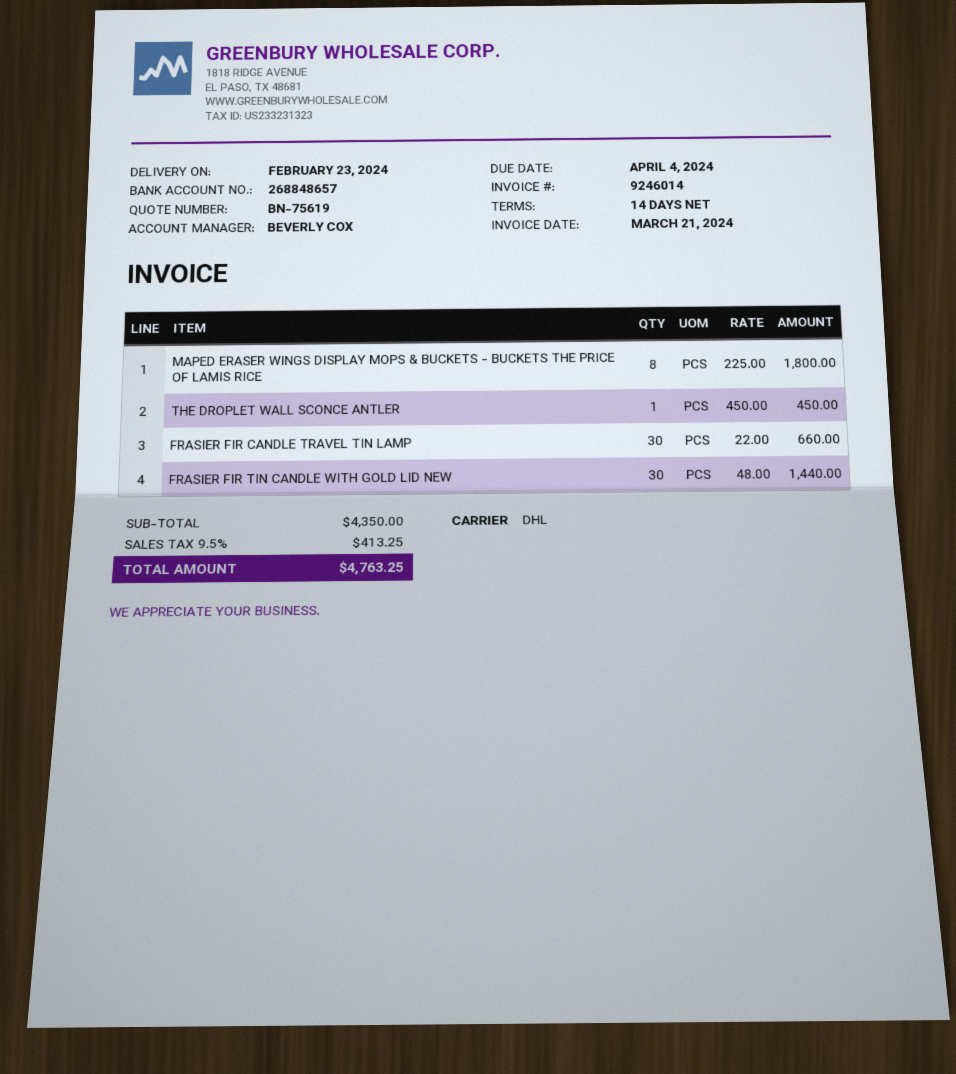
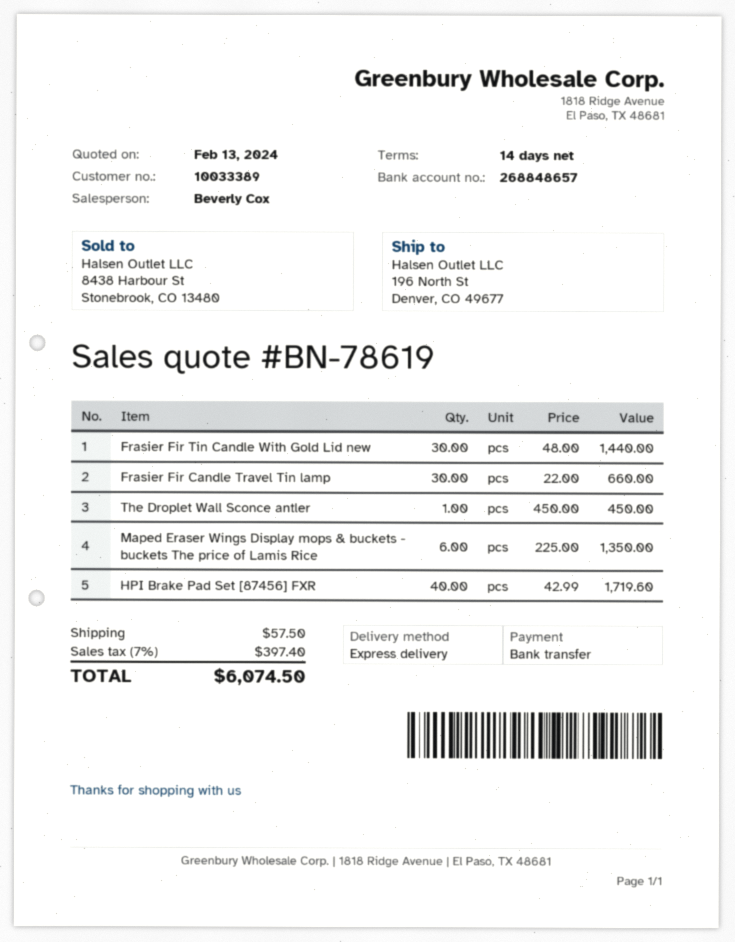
quote number: BN-75619 -> BN-78619
shipping method: DHL -> express
MAPED ERASER WINGS DISPLAY MOPS & BUCKETS - BUCKETS THE PRICE OF LAMIS RICE: 8 x 225.00 = 1800.00 -> 6 x 225.00 = 1350.00
HPI Brake Pad Set [87456] FXR: none -> 40 x 42.99 = 1719.60
shipping: none -> 57.50
tax: 9.5% = 413.25 -> 7% = 397.40
total: 4763.25 -> 6074.50

